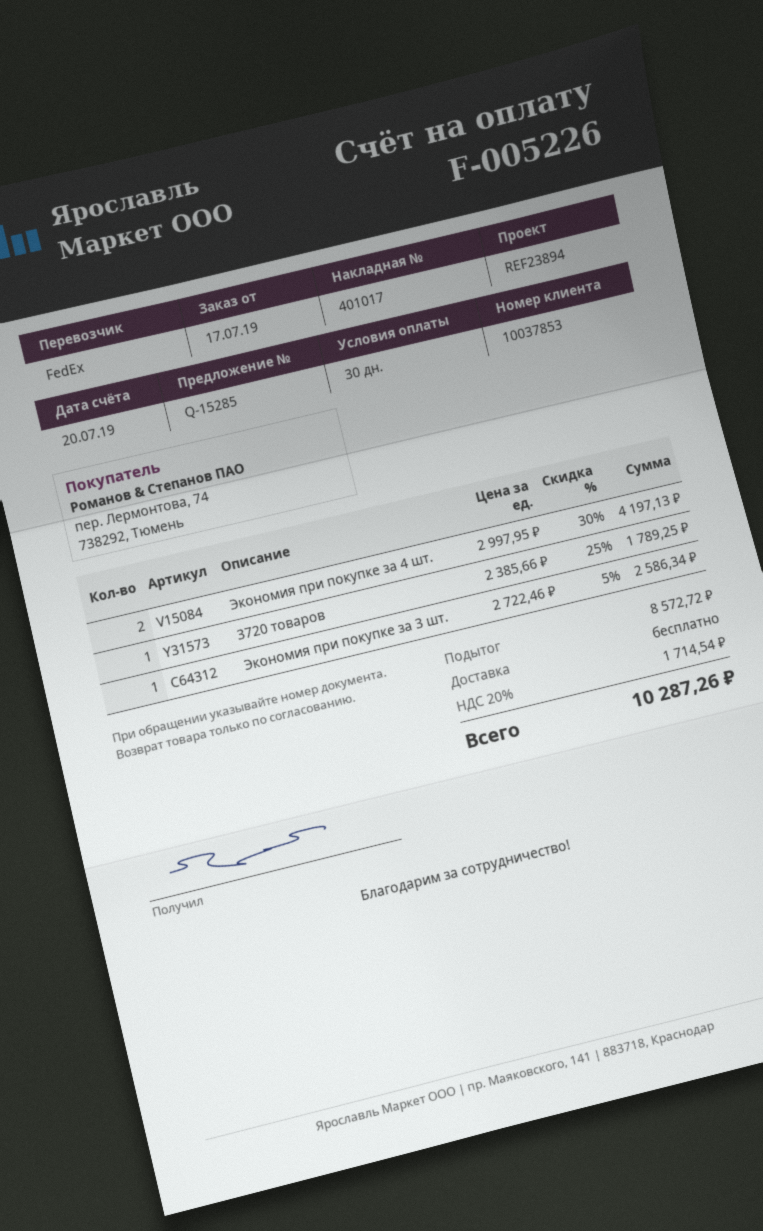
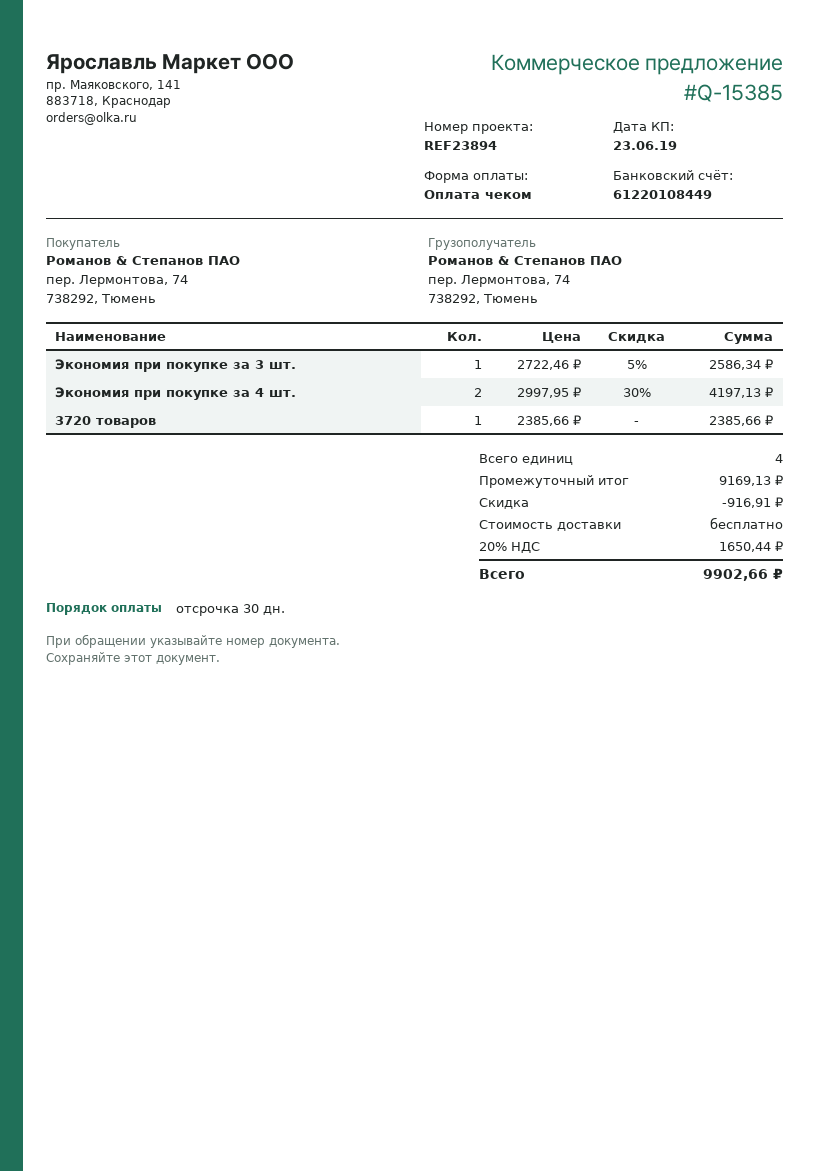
quote number: Q-15285 -> Q-15385
3720 товаров: 1 x 2385.66 - 25% = 1789.25 -> 1 x 2385.66 = 2385.66
subtotal: 8572.72 -> 9169.13
discount: none -> 916.91
tax: 20% = 1714.54 -> 20% = 1650.44
total: 10287.26 -> 9902.66

